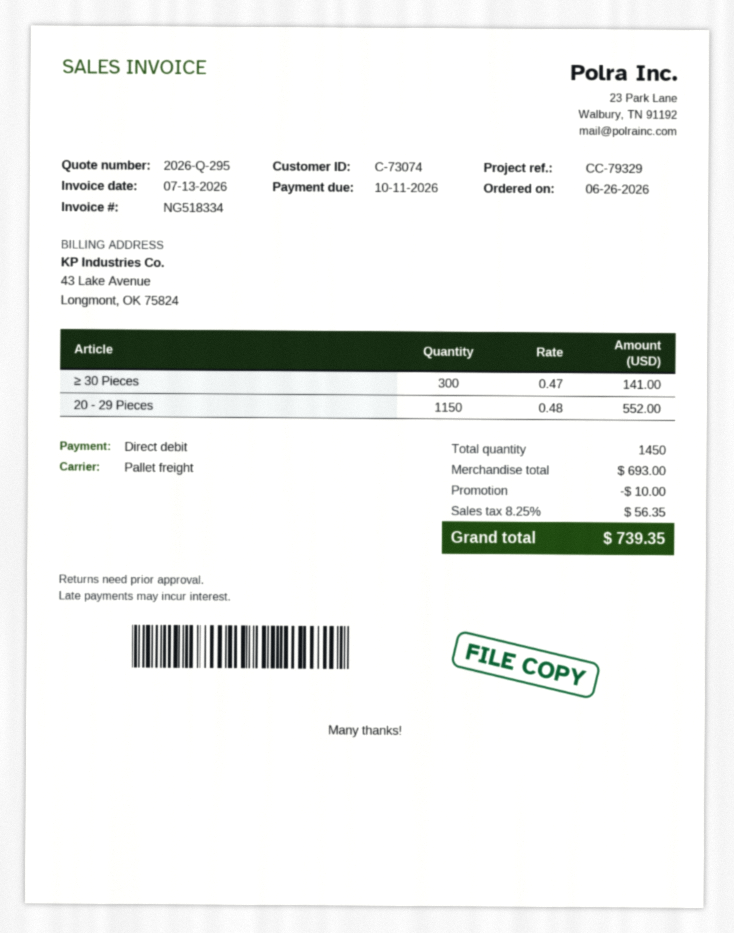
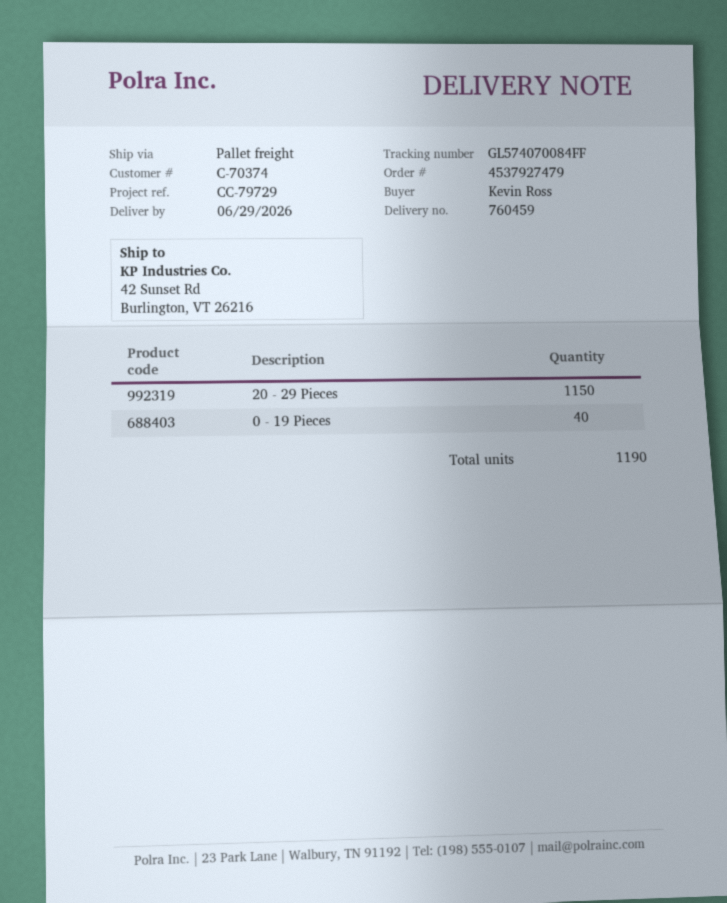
customer number: C-73074 -> C-70374
reference: CC-79329 -> CC-79729
≥ 30 Pieces: 300 -> none
0 - 19 Pieces: none -> 40
total quantity: 1450 -> 1190

